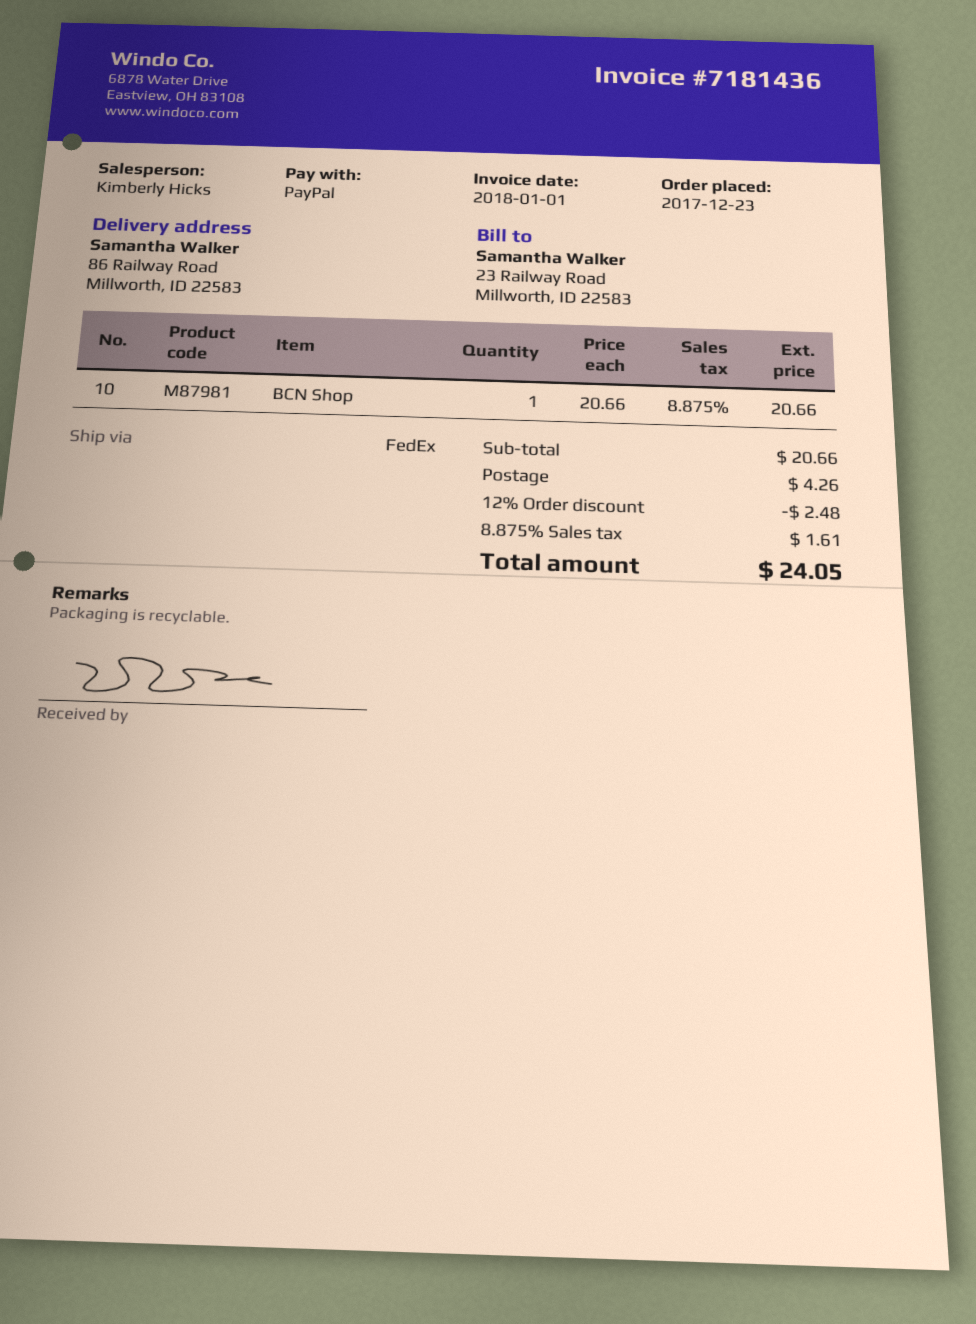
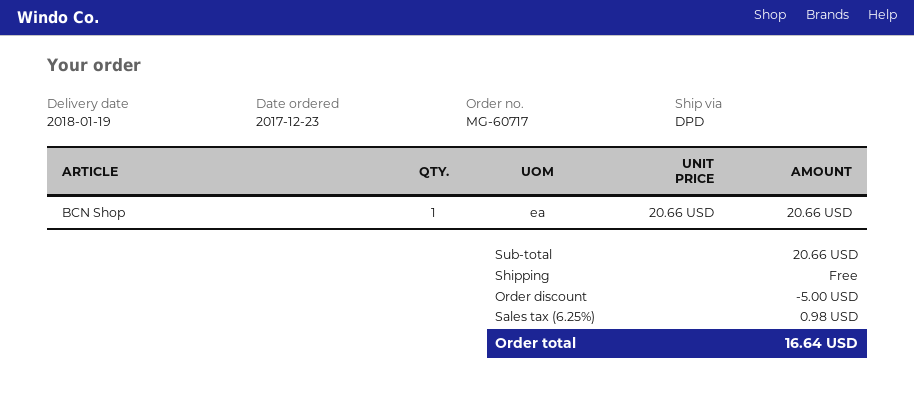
shipping method: FedEx -> DPD
discount: 2.48 -> 5.00
shipping: 4.26 -> 0.00
tax: 8.875% = 1.61 -> 6.25% = 0.98
total: 24.05 -> 16.64

